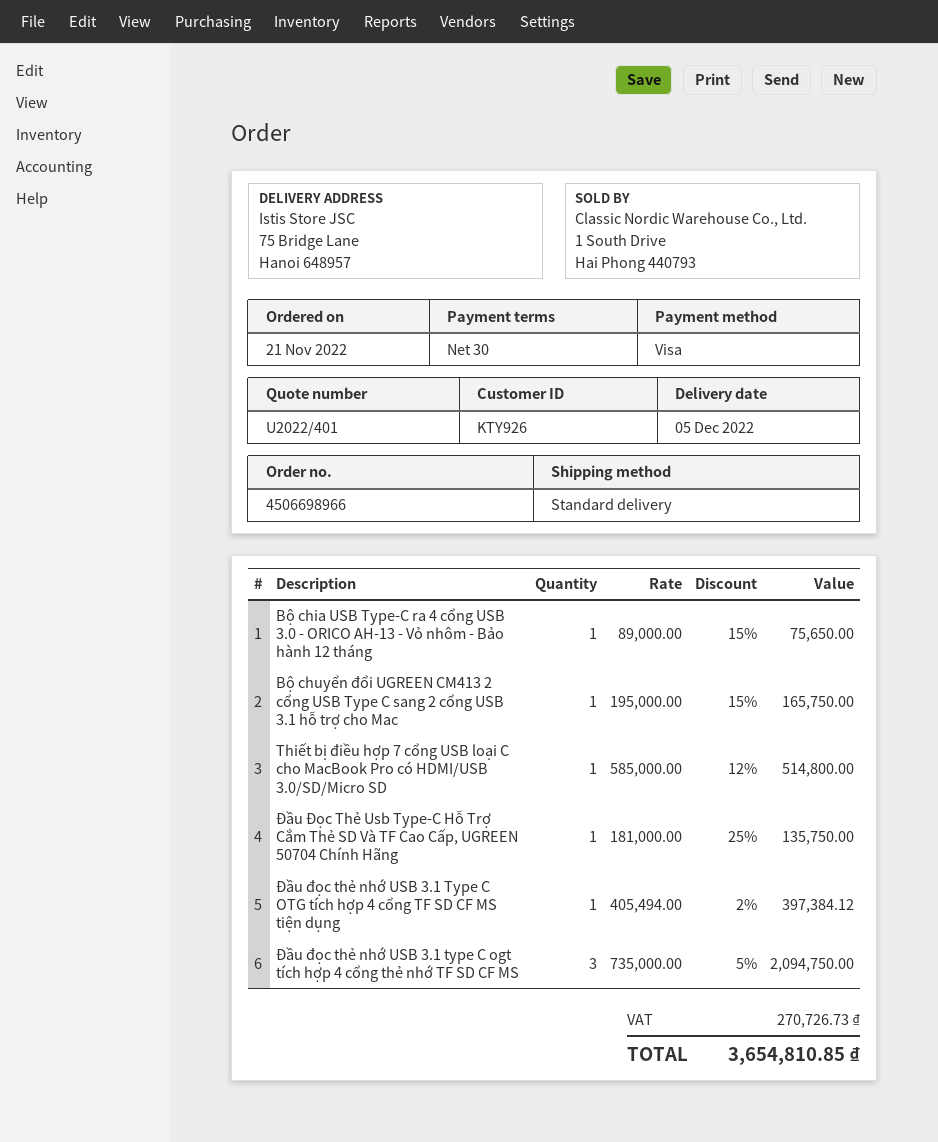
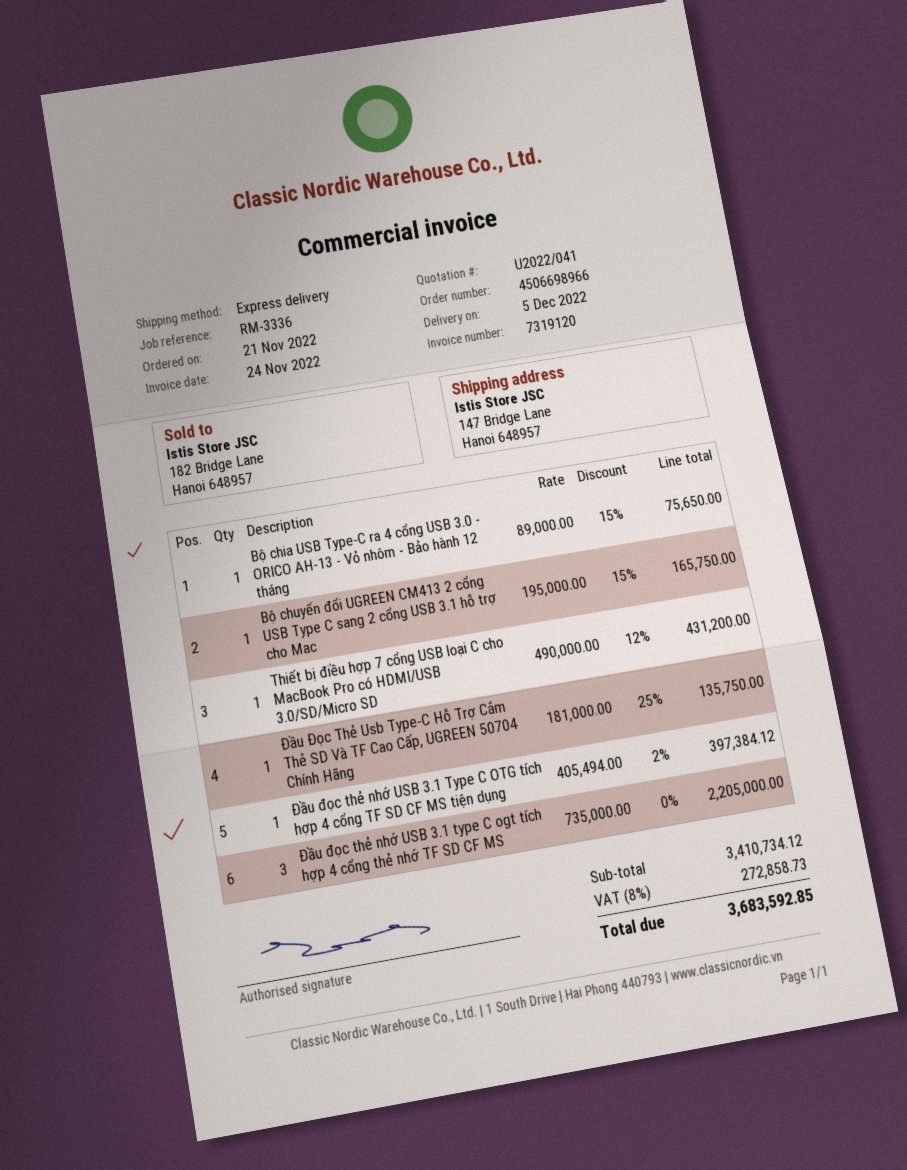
quote number: U2022/401 -> U2022/041
shipping method: standard -> express
ship to: 75 Bridge Lane, Hanoi 648957 -> 147 Bridge Lane, Hanoi 648957
Thiết bị điều hợp 7 cổng USB loại C cho MacBook Pro có HDMI/USB 3.0/SD/Micro SD: 1 x 585000.00 - 12% = 514800.00 -> 1 x 490000.00 - 12% = 431200.00
Đầu đọc thẻ nhớ USB 3.1 type C ogt tích hợp 4 cổng thẻ nhớ TF SD CF MS: 3 x 735000.00 - 5% = 2094750.00 -> 3 x 735000.00 = 2205000.00
tax: 270726.73 -> 272858.73
total: 3654810.85 -> 3683592.85

